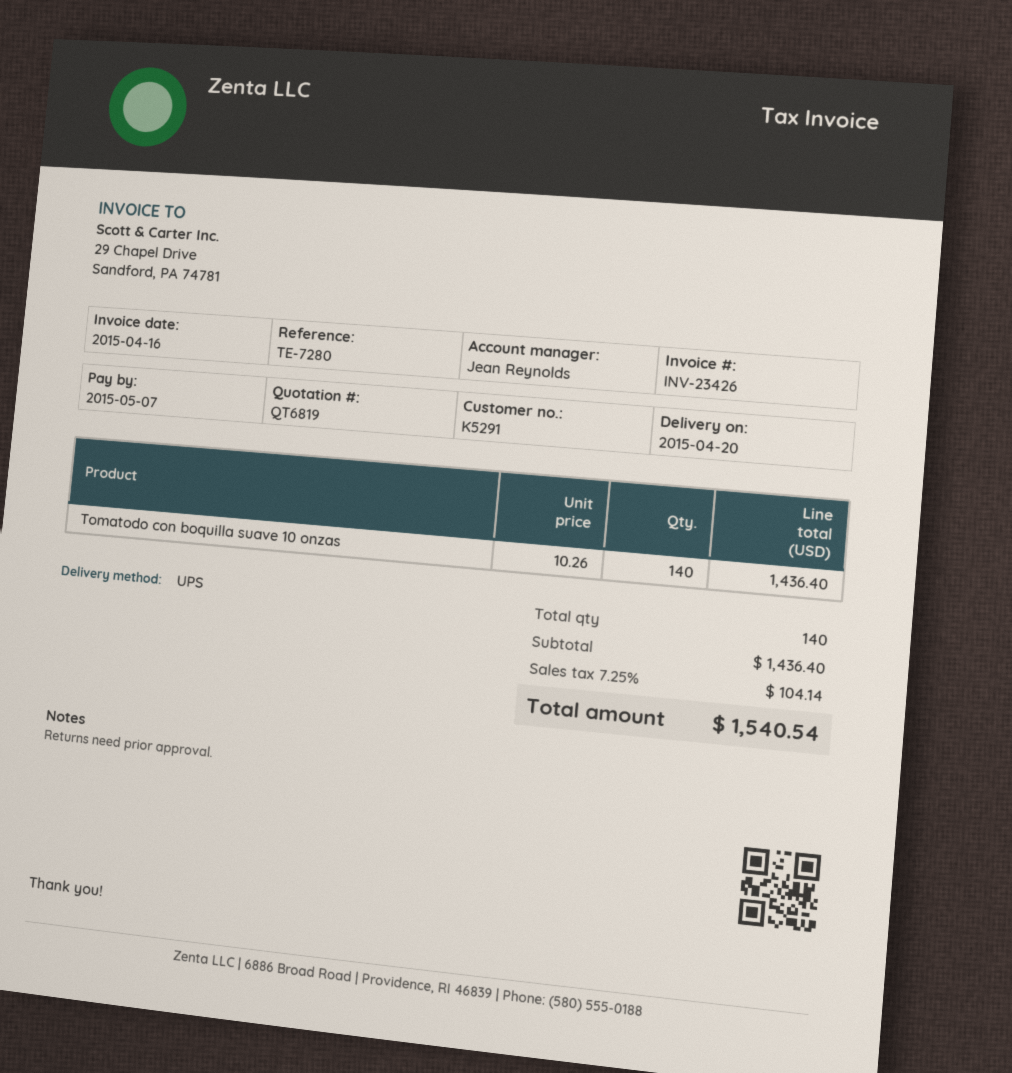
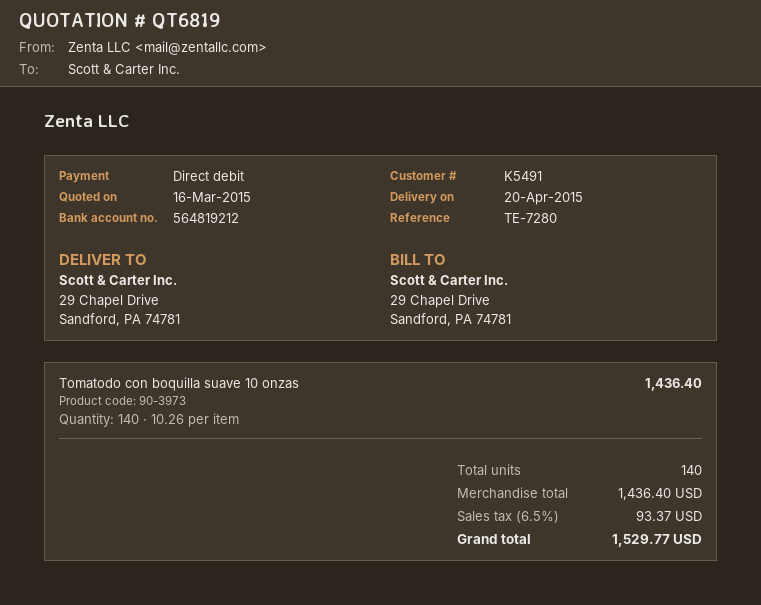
customer number: K5291 -> K5491
tax: 7.25% = 104.14 -> 6.5% = 93.37
total: 1540.54 -> 1529.77

